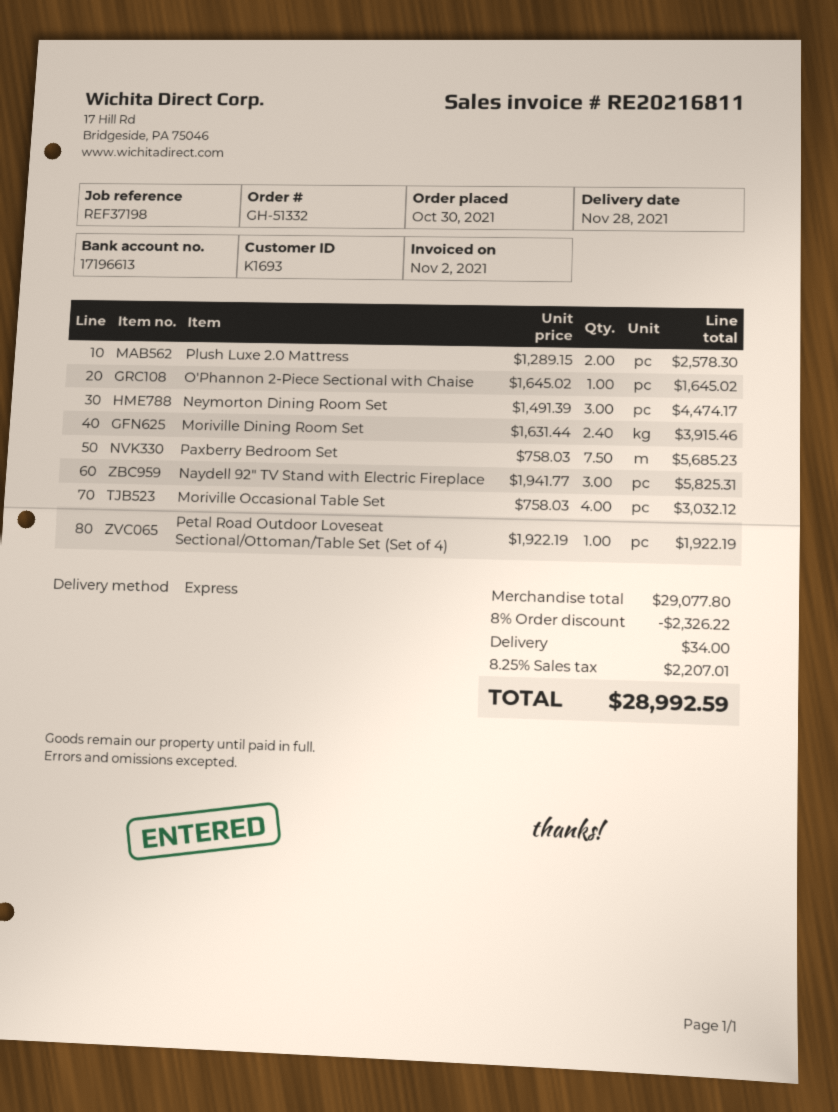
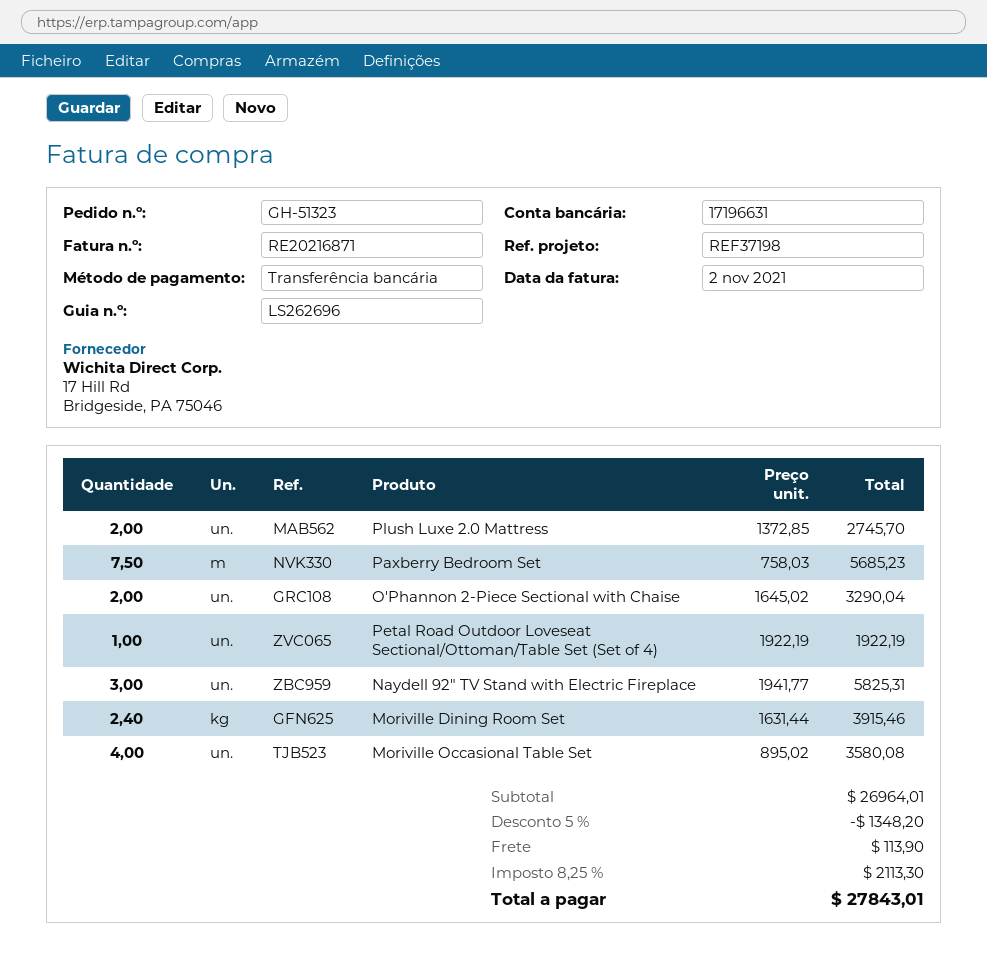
order number: GH-51332 -> GH-51323
invoice number: RE20216811 -> RE20216871
bank account: 17196613 -> 17196631
Plush Luxe 2.0 Mattress: 2 x 1289.15 = 2578.30 -> 2 x 1372.85 = 2745.70
O'Phannon 2-Piece Sectional with Chaise: 1 x 1645.02 = 1645.02 -> 2 x 1645.02 = 3290.04
Neymorton Dining Room Set: 3 x 1491.39 = 4474.17 -> none
Moriville Occasional Table Set: 4 x 758.03 = 3032.12 -> 4 x 895.02 = 3580.08
subtotal: 29077.80 -> 26964.01
discount: 8% = 2326.22 -> 5% = 1348.20
shipping: 34.00 -> 113.90
tax: 8.25% = 2207.01 -> 8.25% = 2113.30
total: 28992.59 -> 27843.01

